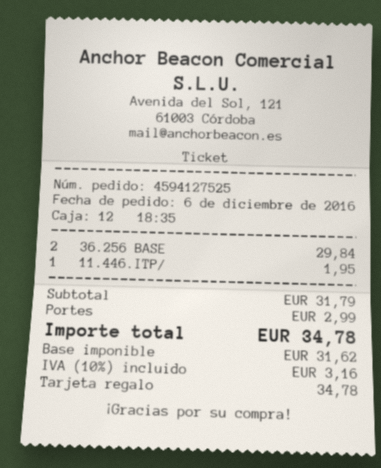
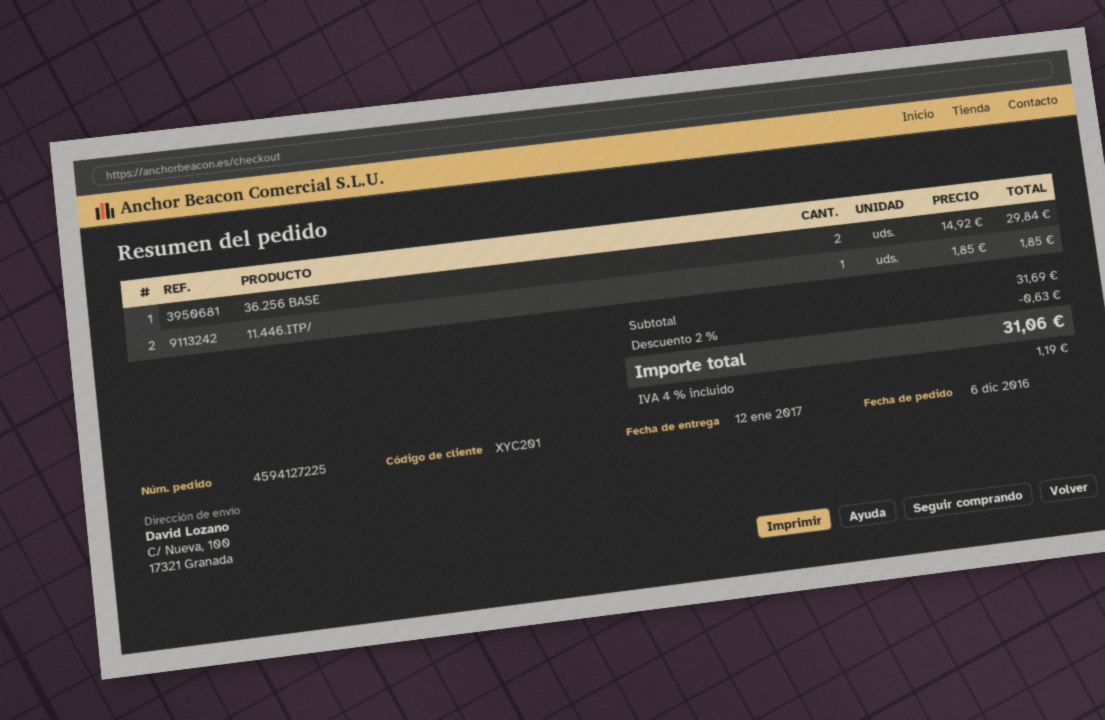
order number: 4594127525 -> 4594127225
11.446.ITP/: 1 for 1.95 -> 1 for 1.85
subtotal: 31.79 -> 31.69
discount: none -> 2% = 0.63
shipping: 2.99 -> none
tax: 10% = 3.16 -> 4% = 1.19
total: 34.78 -> 31.06

